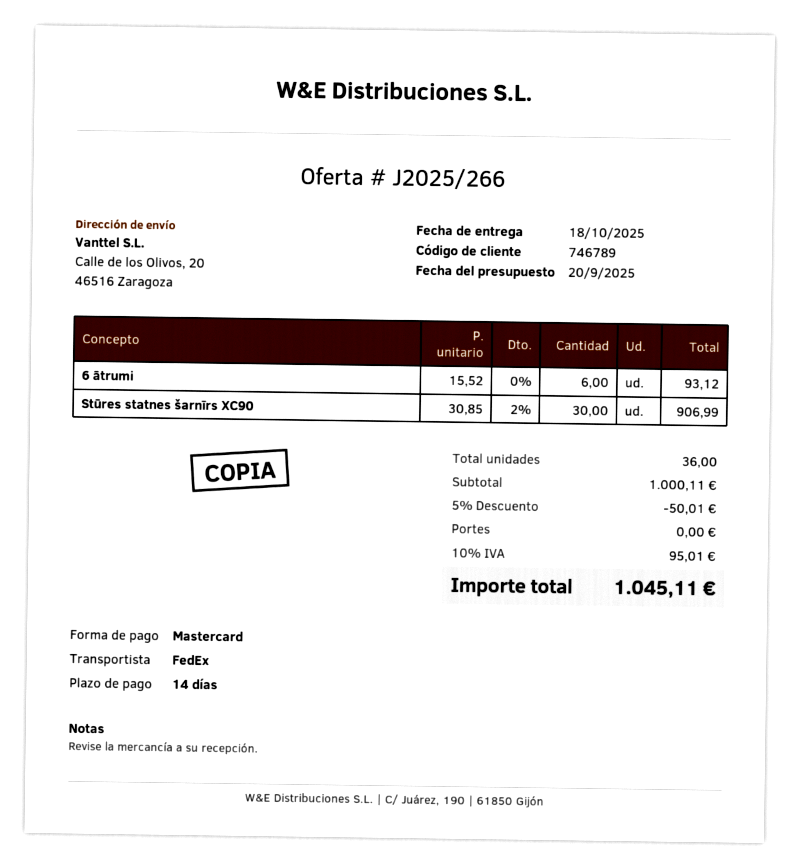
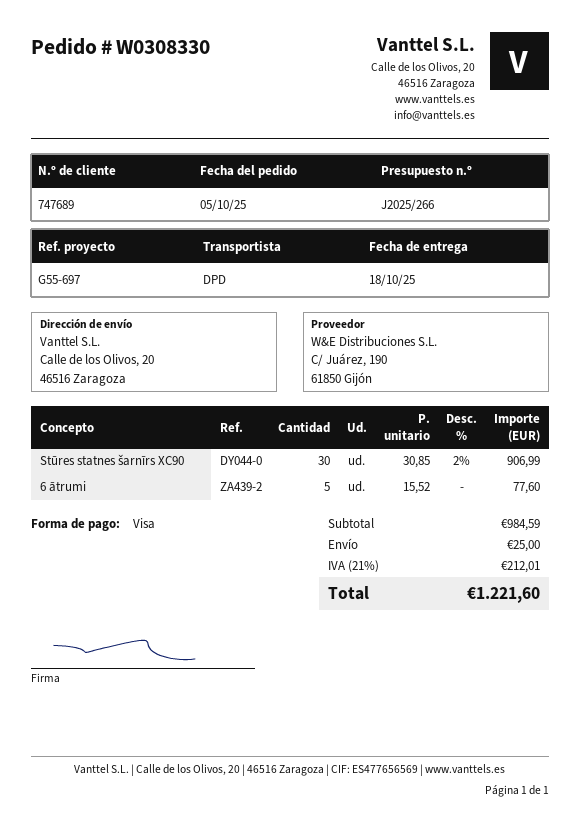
customer number: 746789 -> 747689
payment method: Mastercard -> Visa
shipping method: FedEx -> DPD
6 ātrumi: 6 x 15.52 = 93.12 -> 5 x 15.52 = 77.60
subtotal: 1000.11 -> 984.59
discount: 5% = 50.01 -> none
shipping: 0.00 -> 25.00
tax: 10% = 95.01 -> 21% = 212.01
total: 1045.11 -> 1221.60

